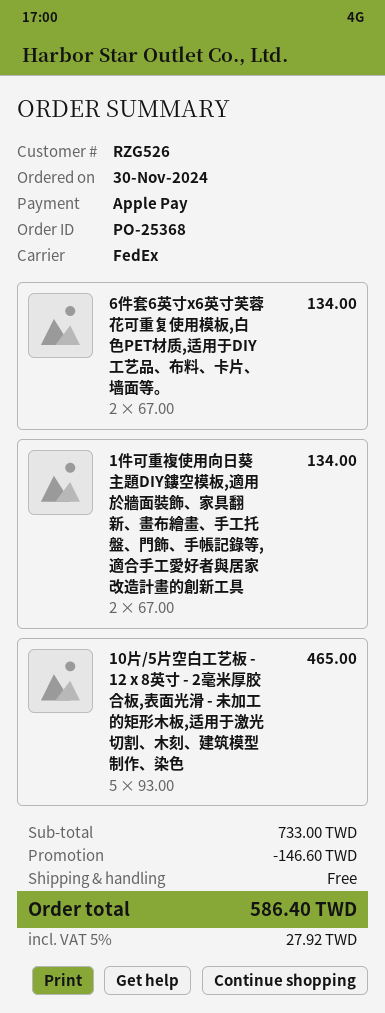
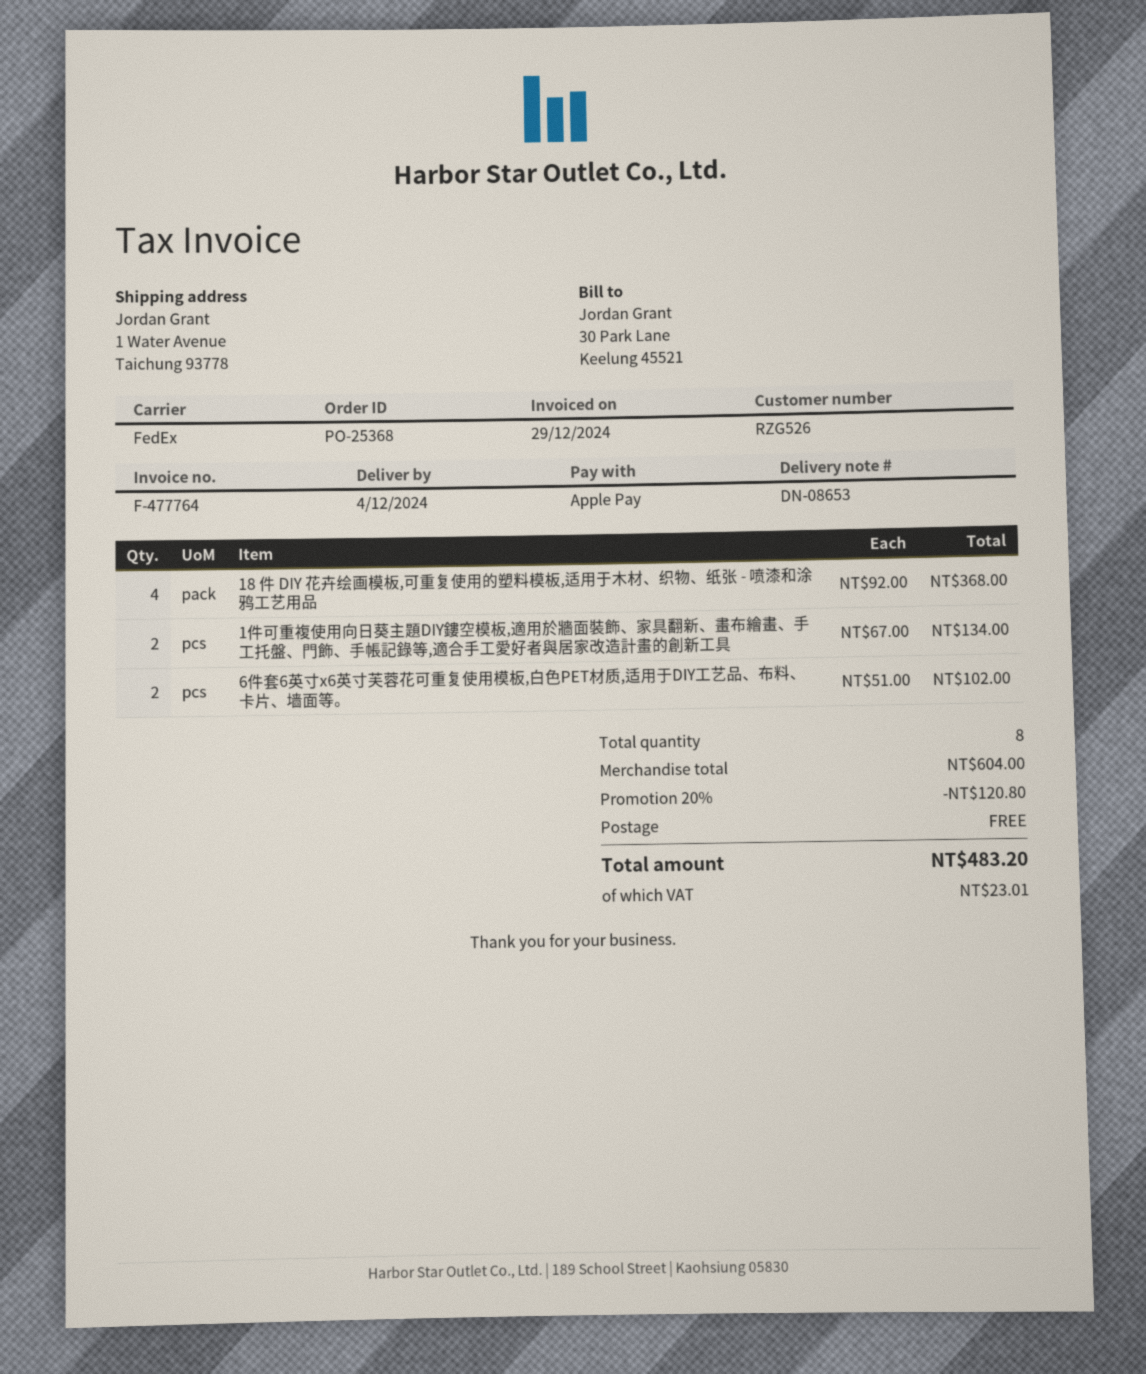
6件套6英寸x6英寸芙蓉花可重复使用模板,白色PET材质,适用于DIY工艺品、布料、卡片、墙面等。: 2 x 67.00 = 134.00 -> 2 x 51.00 = 102.00
10片/5片空白工艺板 - 12 x 8英寸 - 2毫米厚胶合板,表面光滑 - 未加工的矩形木板,适用于激光切割、木刻、建筑模型制作、染色: 5 x 93.00 = 465.00 -> none
18 件 DIY 花卉绘画模板,可重复使用的塑料模板,适用于木材、织物、纸张 - 喷漆和涂鸦工艺用品: none -> 4 x 92.00 = 368.00
subtotal: 733.00 -> 604.00
discount: 146.60 -> 120.80
tax: 27.92 -> 23.01
total: 586.40 -> 483.20

